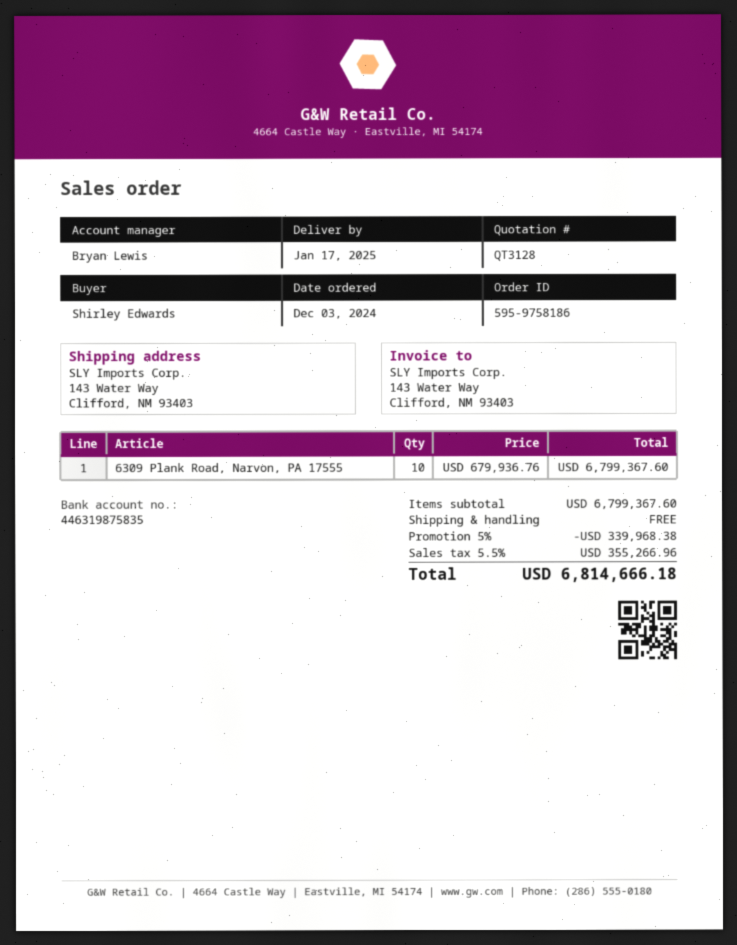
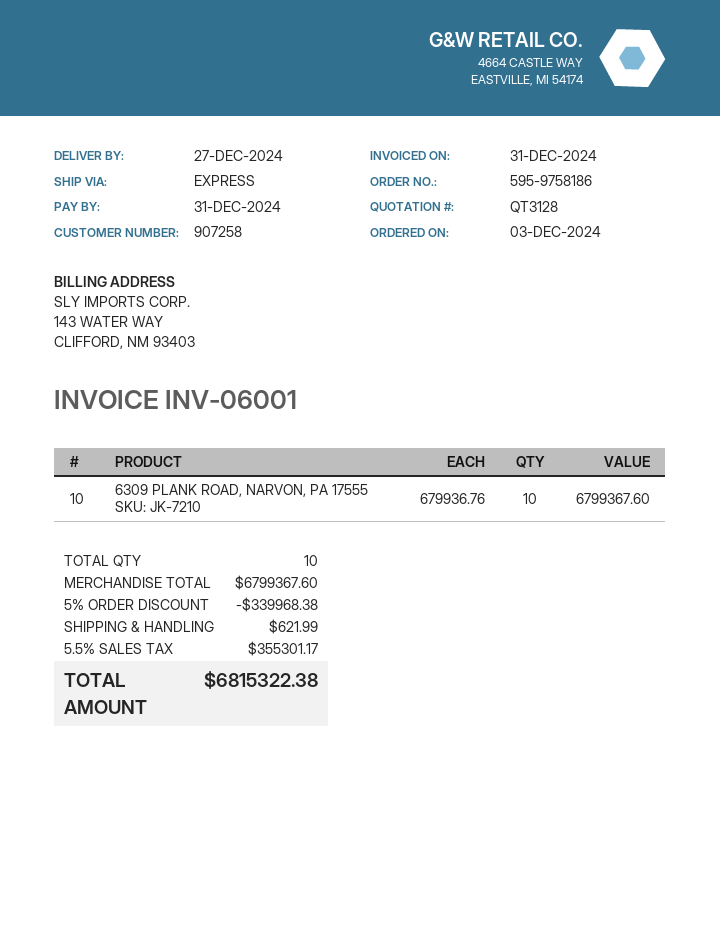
delivery date: 2025-01-17 -> 2024-12-27
shipping: 0.00 -> 621.99
tax: 5.5% = 355266.96 -> 5.5% = 355301.17
total: 6814666.18 -> 6815322.38

